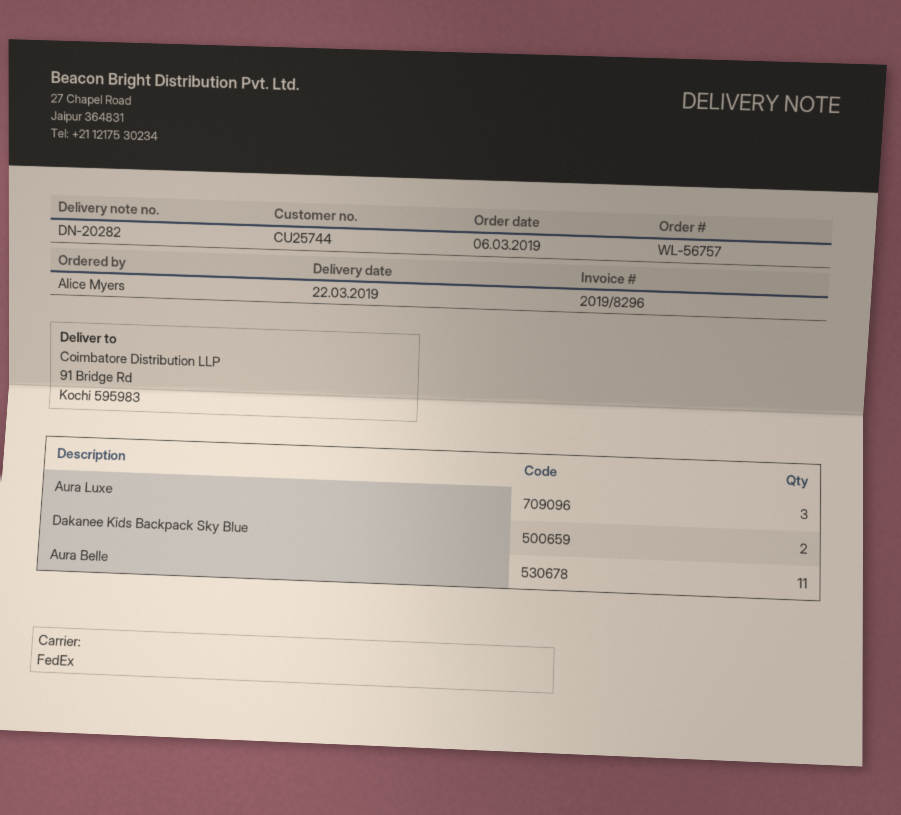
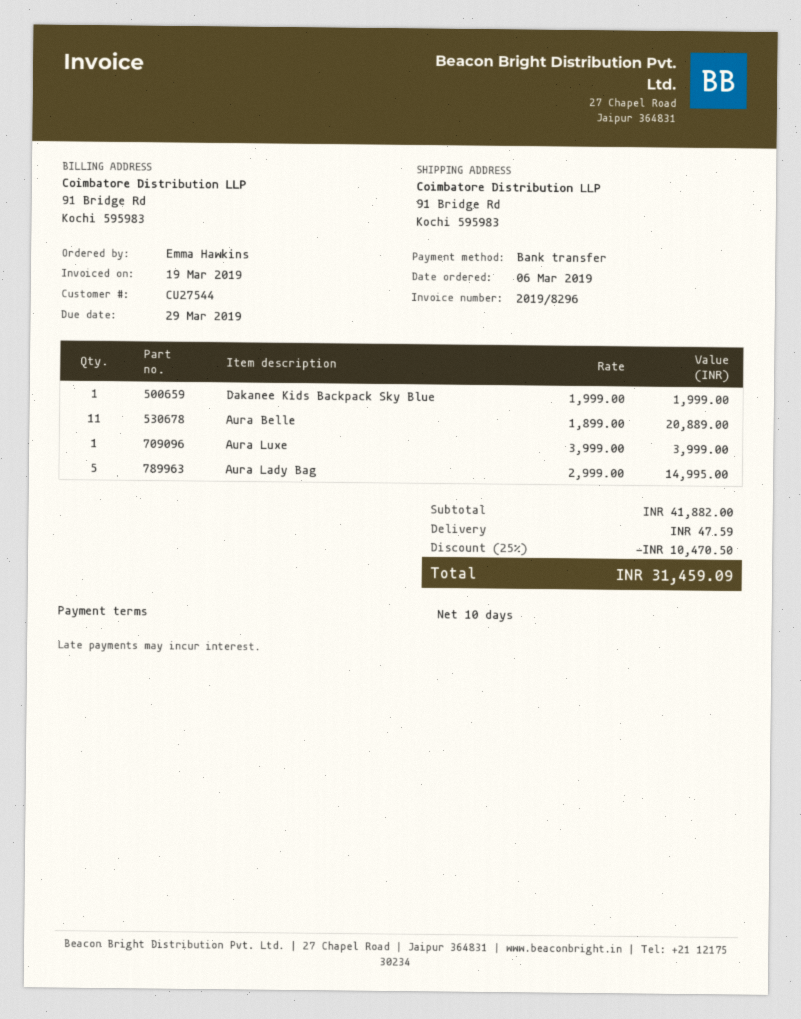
customer number: CU25744 -> CU27544
ordered by: Alice Myers -> Emma Hawkins
Aura Luxe: 3 -> 1
Dakanee Kids Backpack Sky Blue: 2 -> 1
Aura Lady Bag: none -> 5

